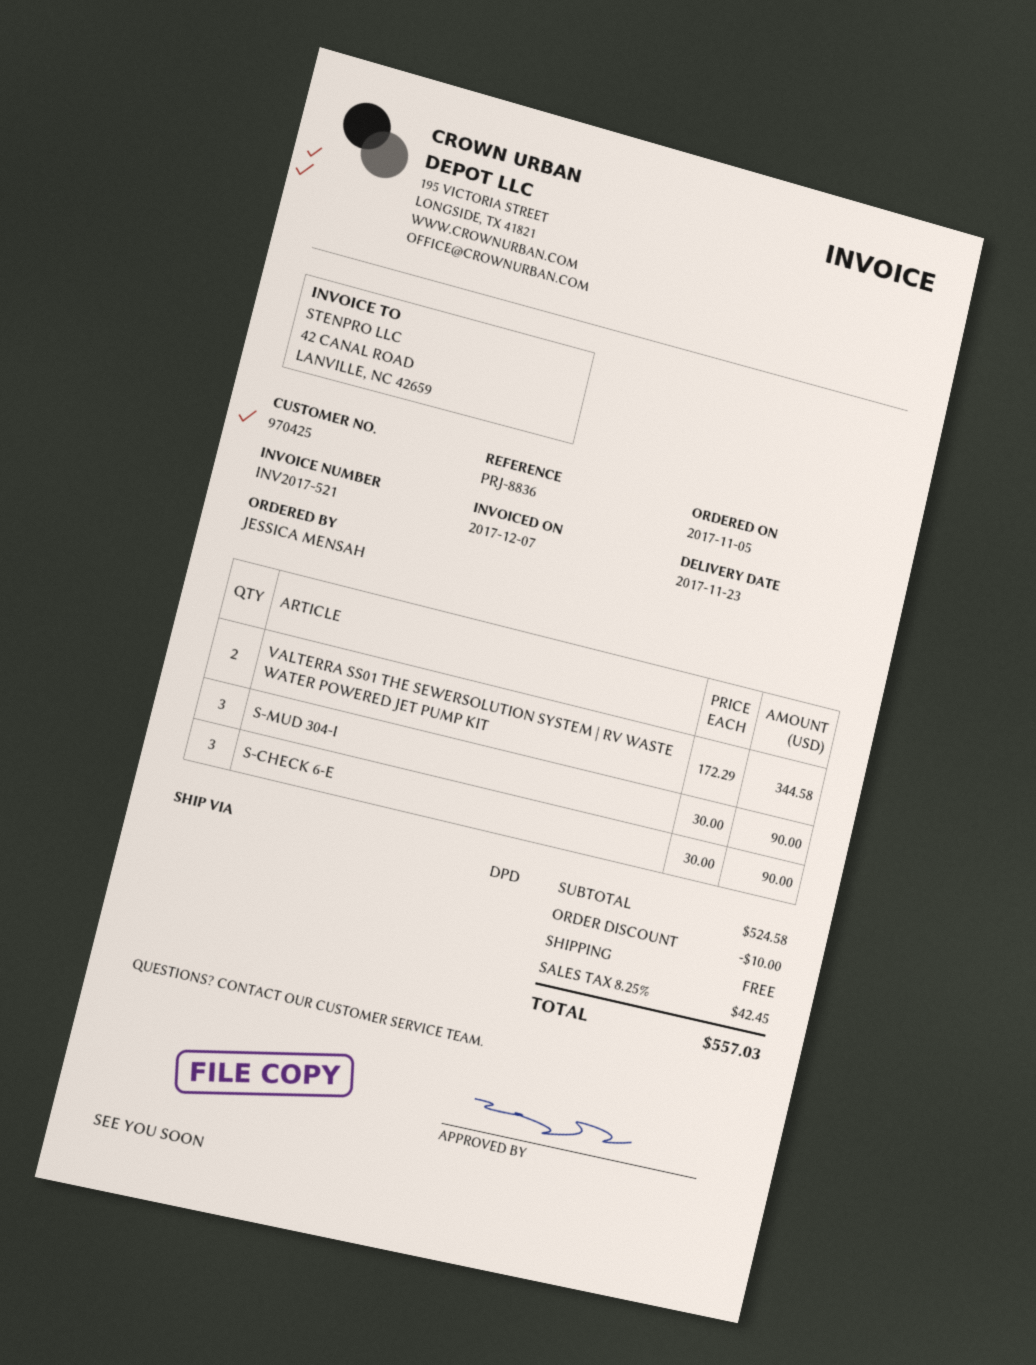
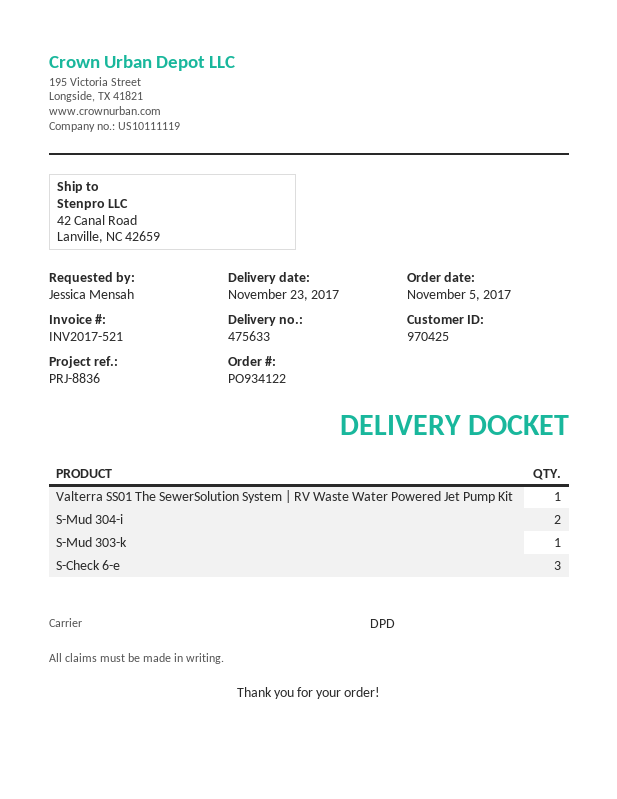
VALTERRA SS01 THE SEWERSOLUTION SYSTEM | RV WASTE WATER POWERED JET PUMP KIT: 2 -> 1
S-MUD 304-I: 3 -> 2
S-Mud 303-k: none -> 1

